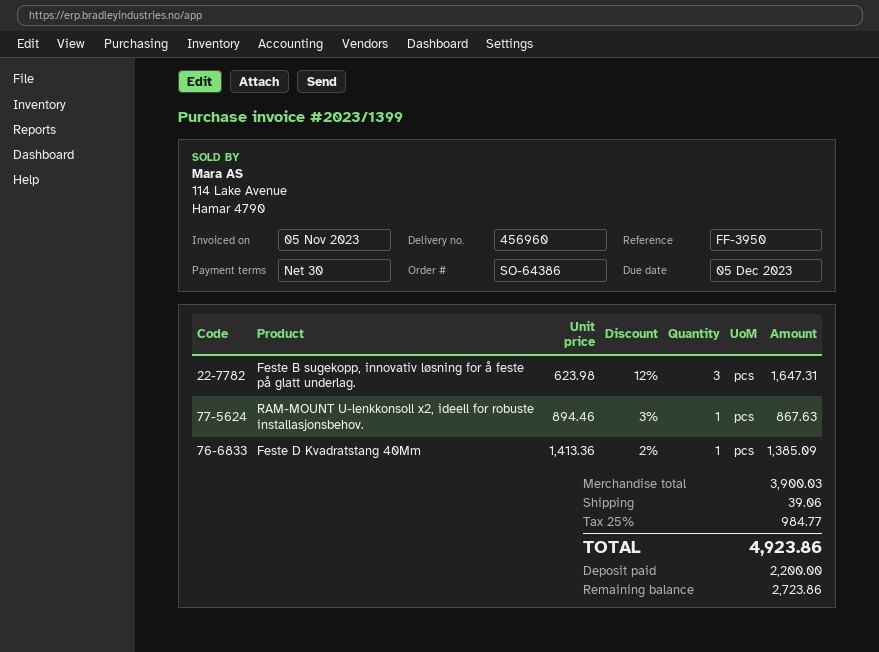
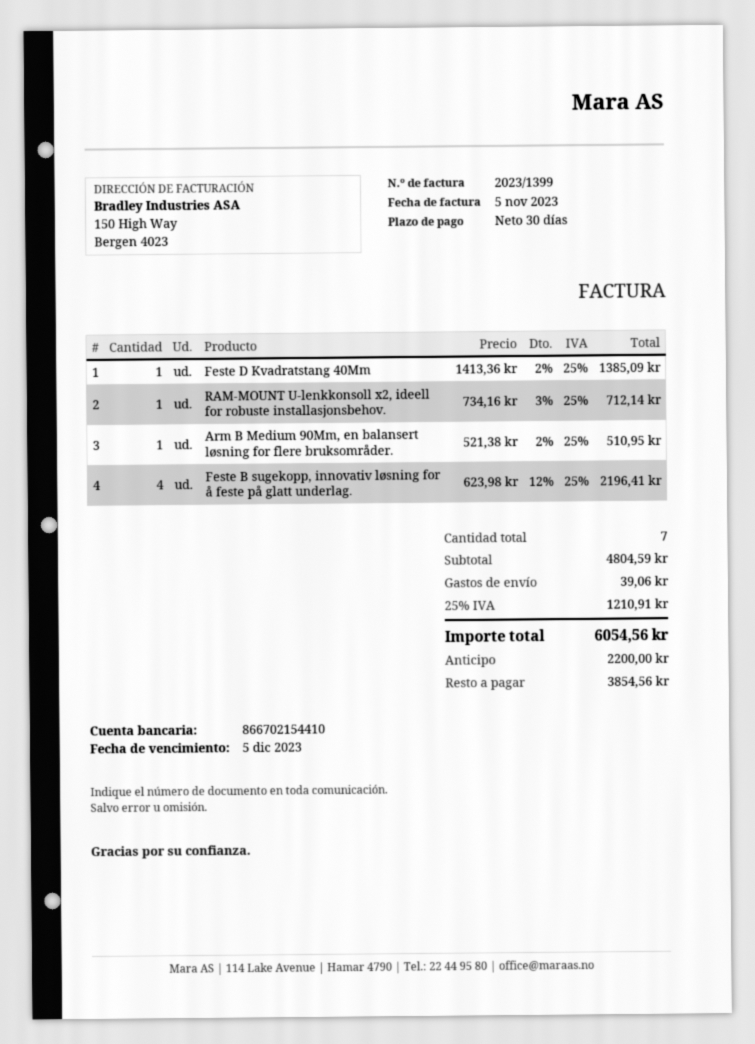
Feste B sugekopp, innovativ løsning for å feste på glatt underlag.: 3 x 623.98 - 12% = 1647.31 -> 4 x 623.98 - 12% = 2196.41
RAM-MOUNT U-lenkkonsoll x2, ideell for robuste installasjonsbehov.: 1 x 894.46 - 3% = 867.63 -> 1 x 734.16 - 3% = 712.14
Arm B Medium 90Mm, en balansert løsning for flere bruksområder.: none -> 1 x 521.38 - 2% = 510.95
subtotal: 3900.03 -> 4804.59
tax: 25% = 984.77 -> 25% = 1210.91
total: 4923.86 -> 6054.56
balance: 2723.86 -> 3854.56

